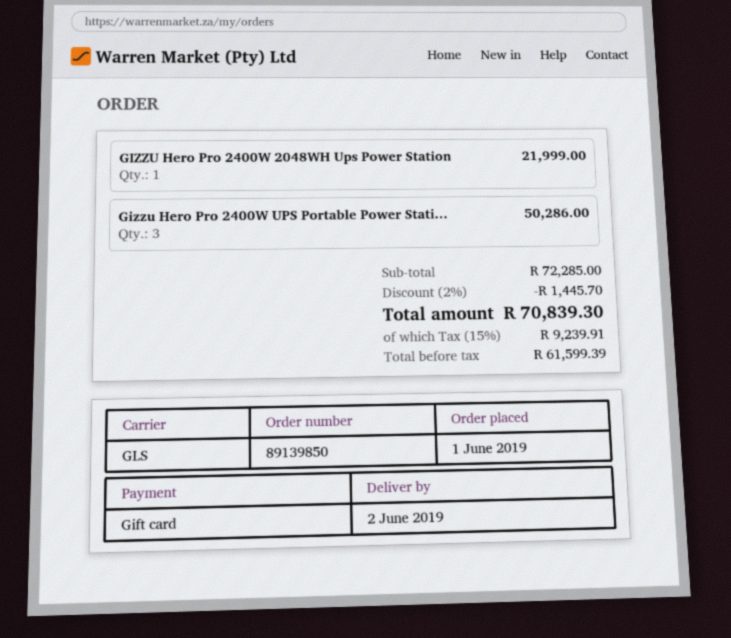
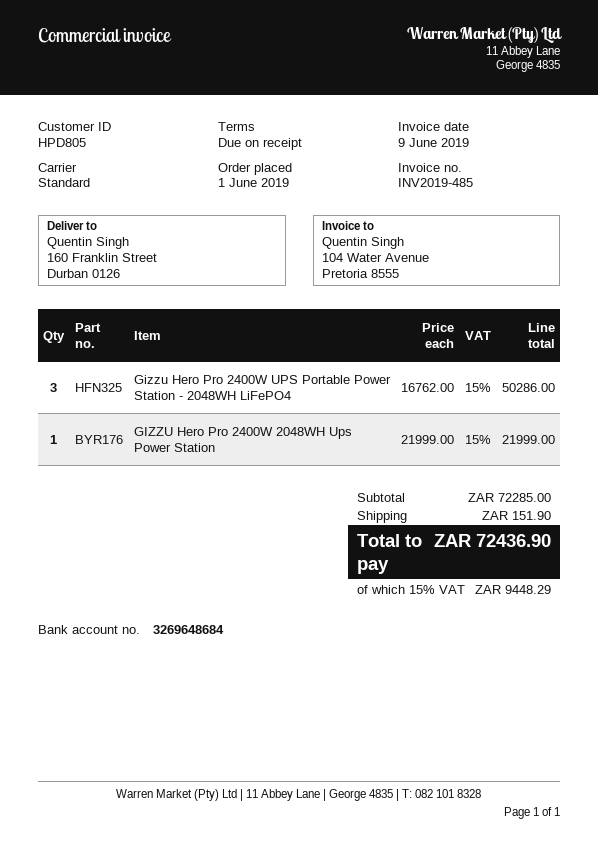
shipping method: GLS -> standard
discount: 2% = 1445.70 -> none
shipping: none -> 151.90
tax: 15% = 9239.91 -> 15% = 9448.29
total: 70839.30 -> 72436.90

